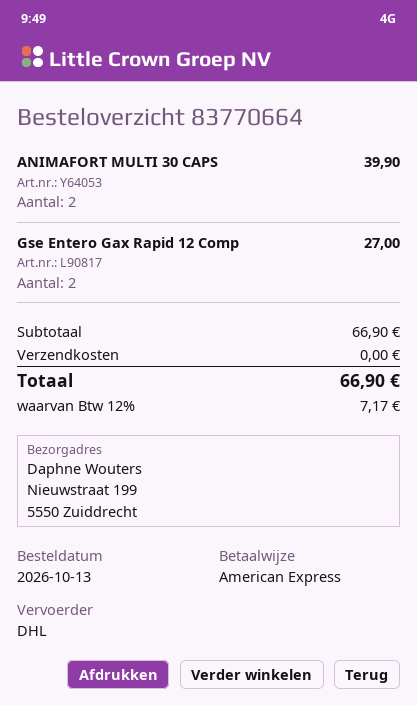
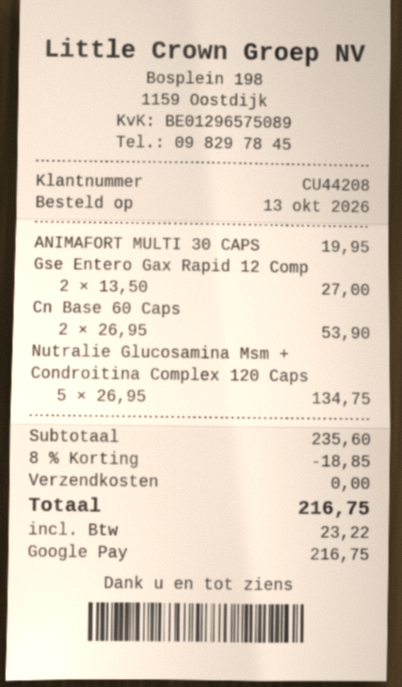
payment method: American Express -> Google Pay
ANIMAFORT MULTI 30 CAPS: 2 for 39.90 -> 1 for 19.95
Cn Base 60 Caps: none -> 2 for 53.90
Nutralie Glucosamina Msm + Condroitina Complex 120 Caps: none -> 5 for 134.75
subtotal: 66.90 -> 235.60
discount: none -> 8% = 18.85
tax: 7.17 -> 23.22
total: 66.90 -> 216.75

